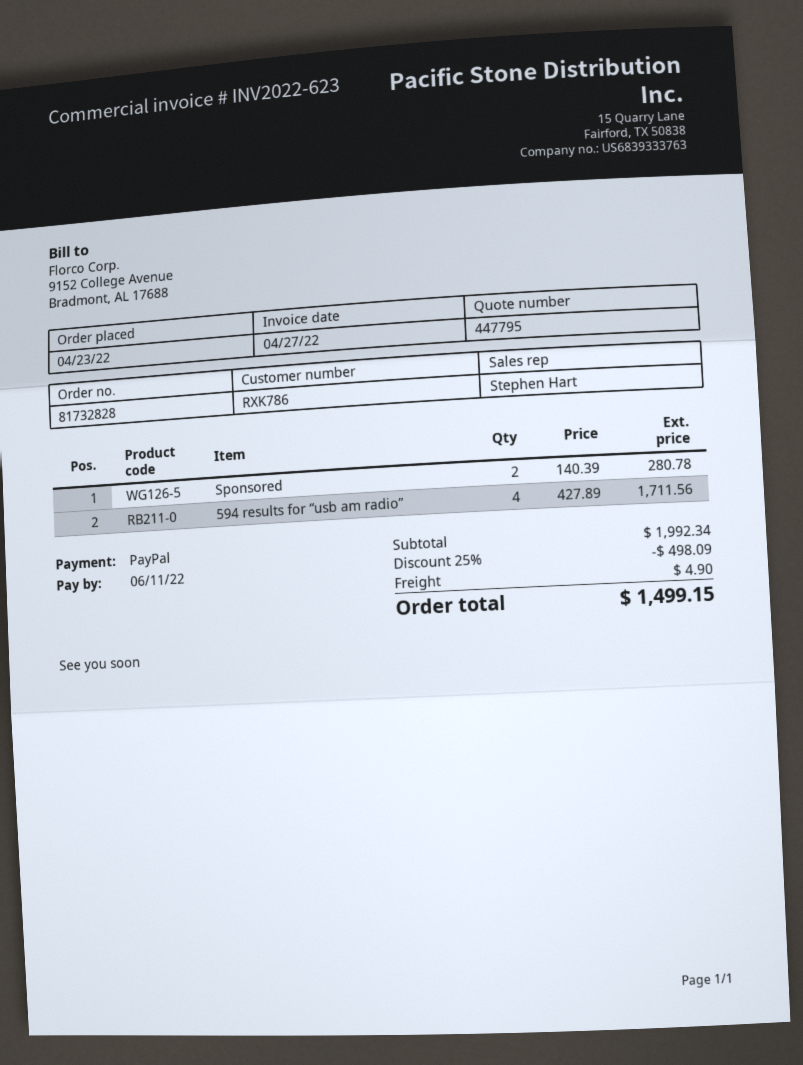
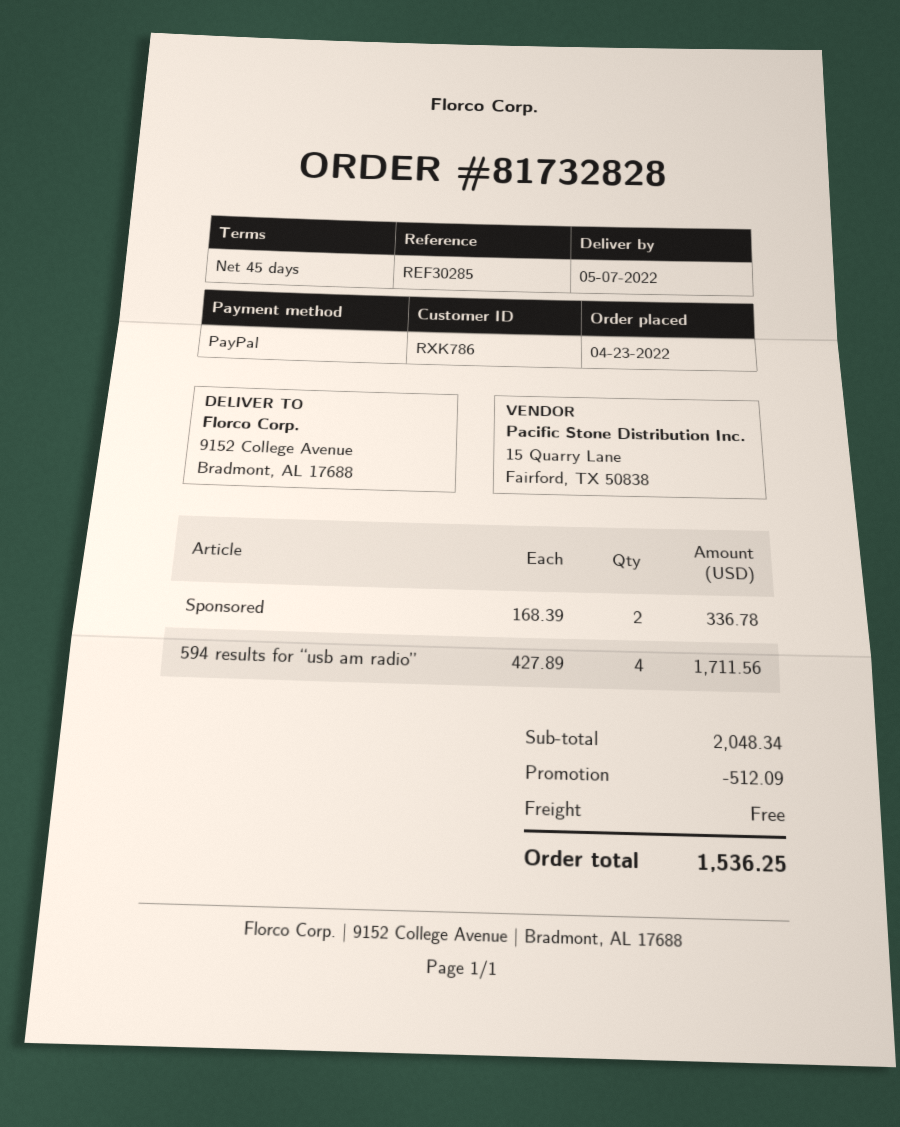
Sponsored: 2 x 140.39 = 280.78 -> 2 x 168.39 = 336.78
subtotal: 1992.34 -> 2048.34
discount: 498.09 -> 512.09
shipping: 4.90 -> 0.00
total: 1499.15 -> 1536.25

